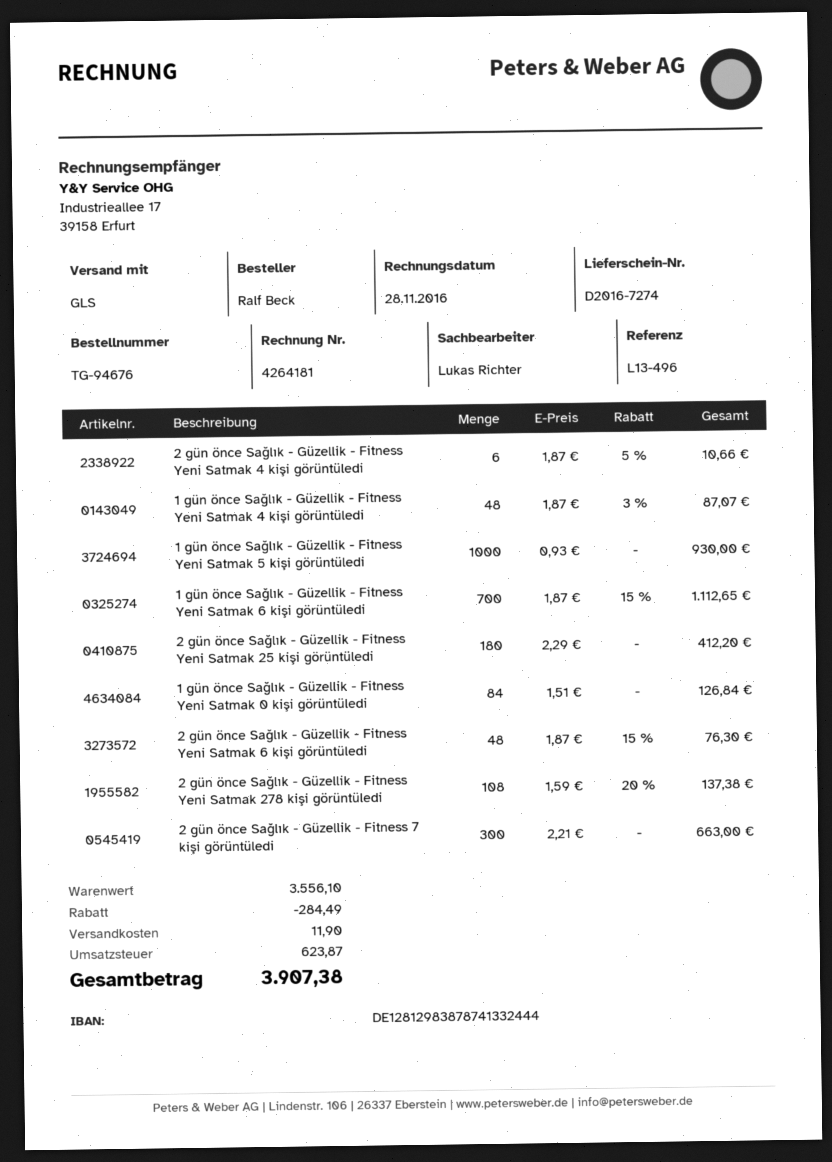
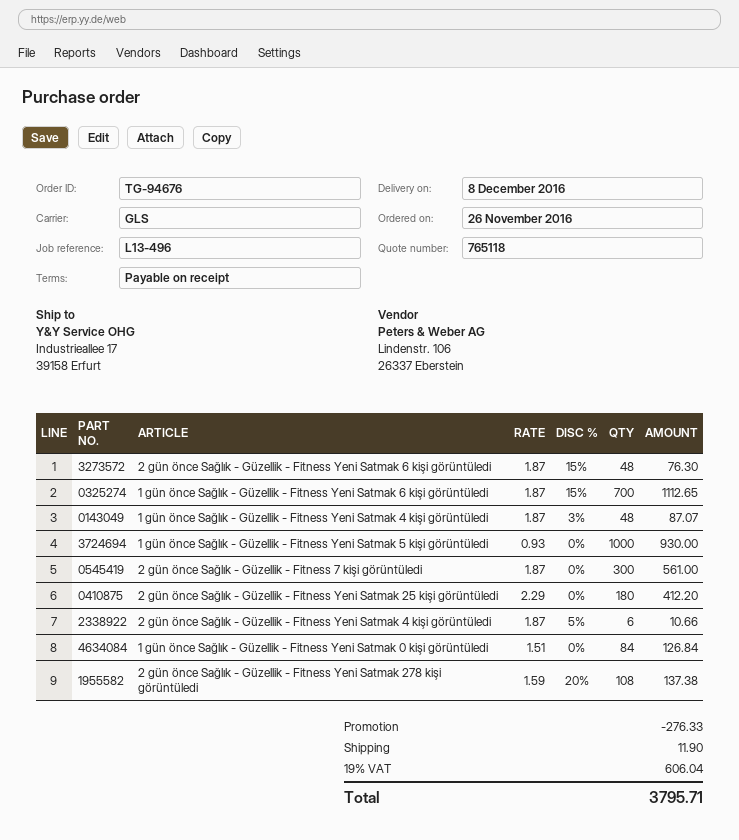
2 gün önce Sağlık - Güzellik - Fitness 7 kişi görüntüledi: 300 x 2.21 = 663.00 -> 300 x 1.87 = 561.00
discount: 284.49 -> 276.33
tax: 623.87 -> 606.04
total: 3907.38 -> 3795.71

